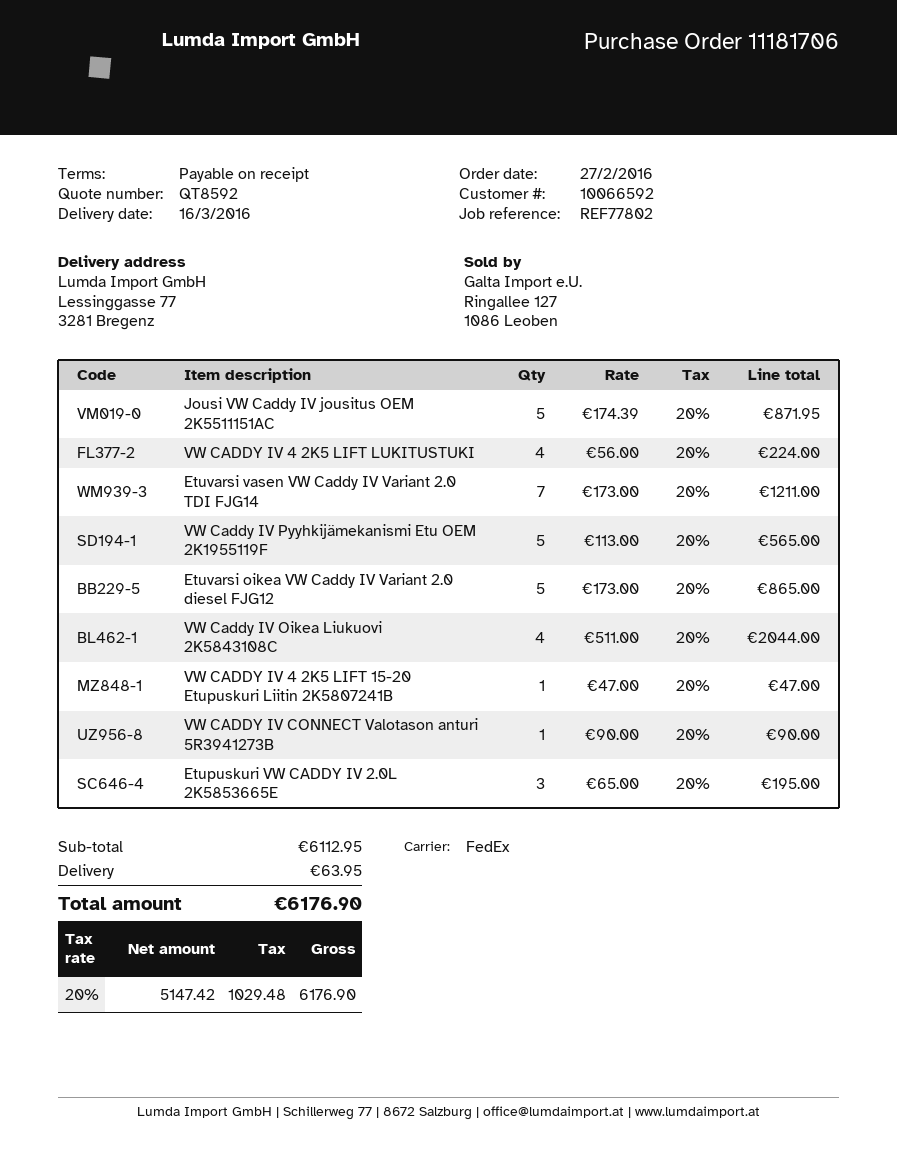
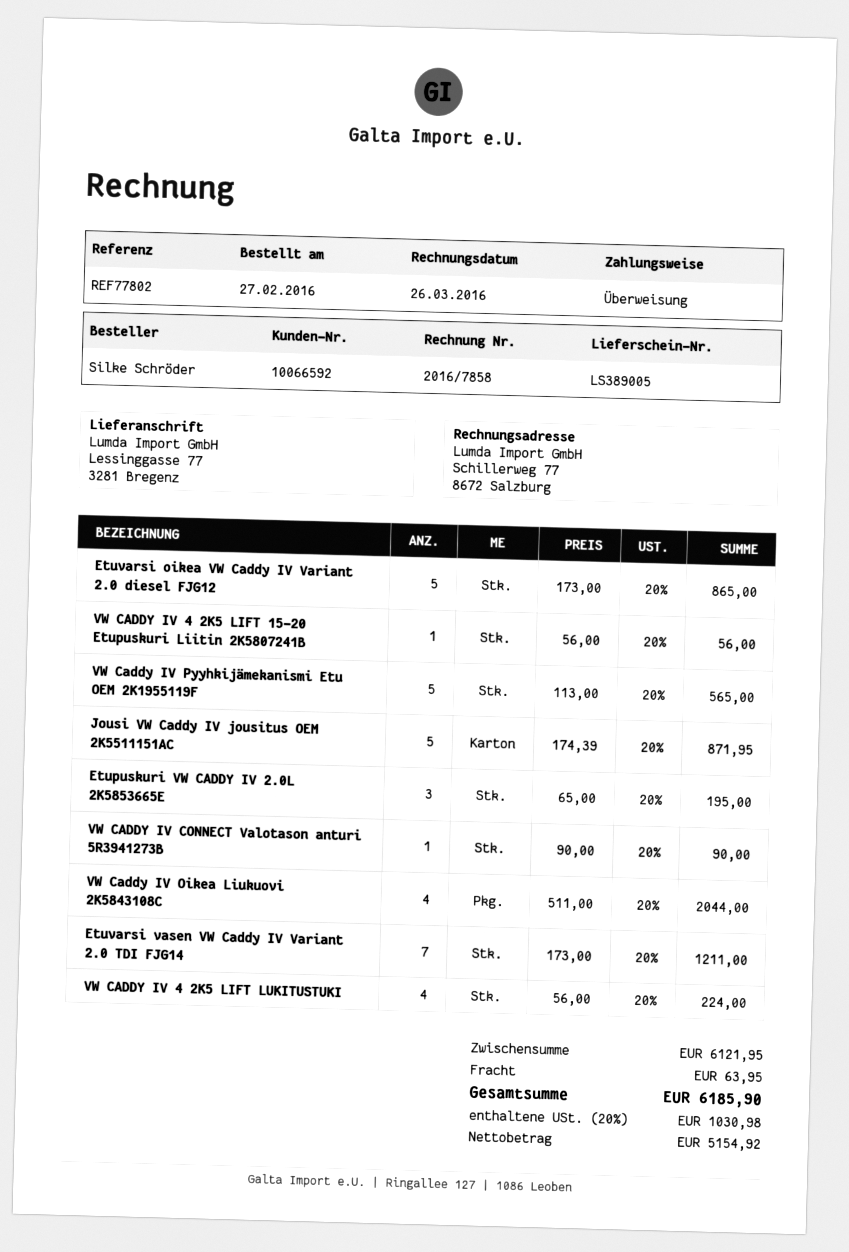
VW CADDY IV 4 2K5 LIFT 15-20 Etupuskuri Liitin 2K5807241B: 1 x 47.00 = 47.00 -> 1 x 56.00 = 56.00
subtotal: 6112.95 -> 6121.95
net: 5147.42 -> 5154.92
tax: 20% = 1029.48 -> 20% = 1030.98
total: 6176.90 -> 6185.90

